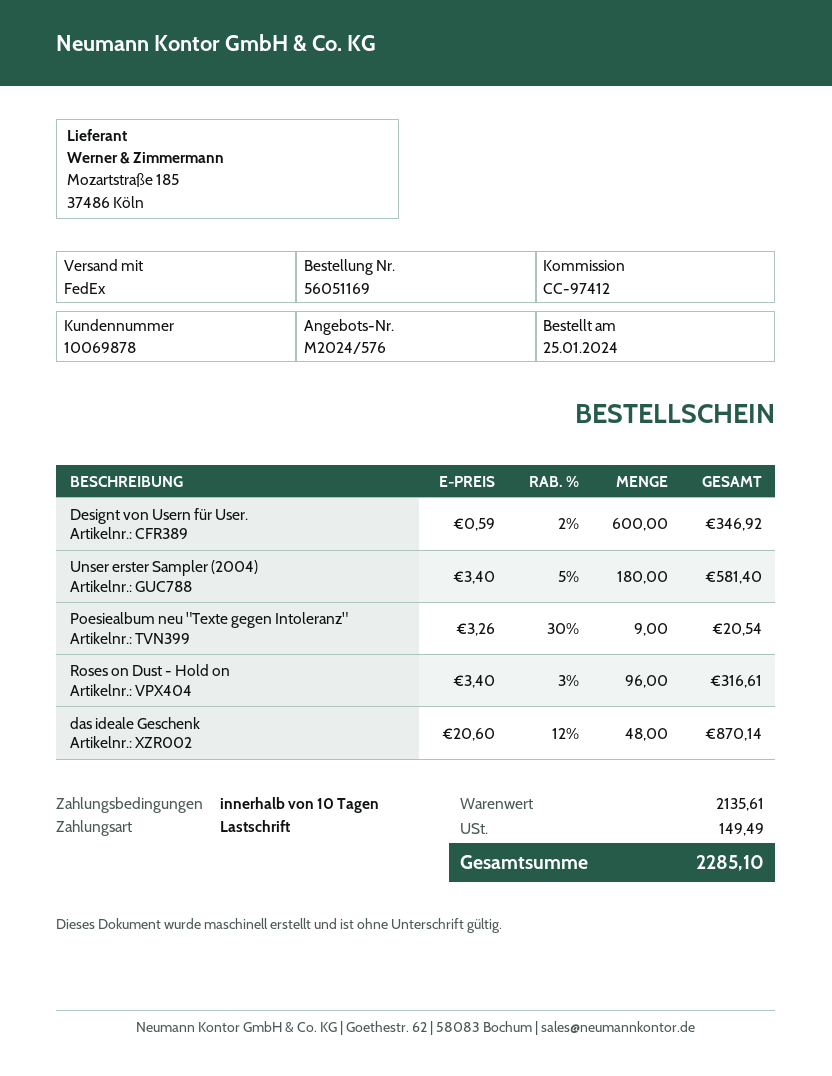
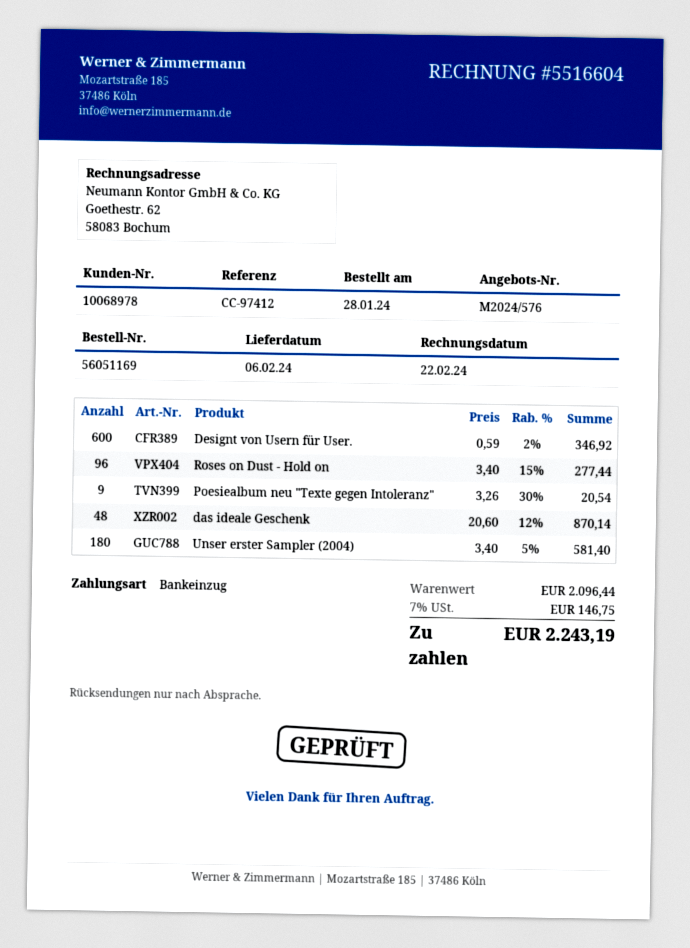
order date: 2024-01-25 -> 2024-01-28
customer number: 10069878 -> 10068978
Roses on Dust - Hold on: 96 x 3.40 - 3% = 316.61 -> 96 x 3.40 - 15% = 277.44
subtotal: 2135.61 -> 2096.44
tax: 149.49 -> 146.75
total: 2285.10 -> 2243.19

